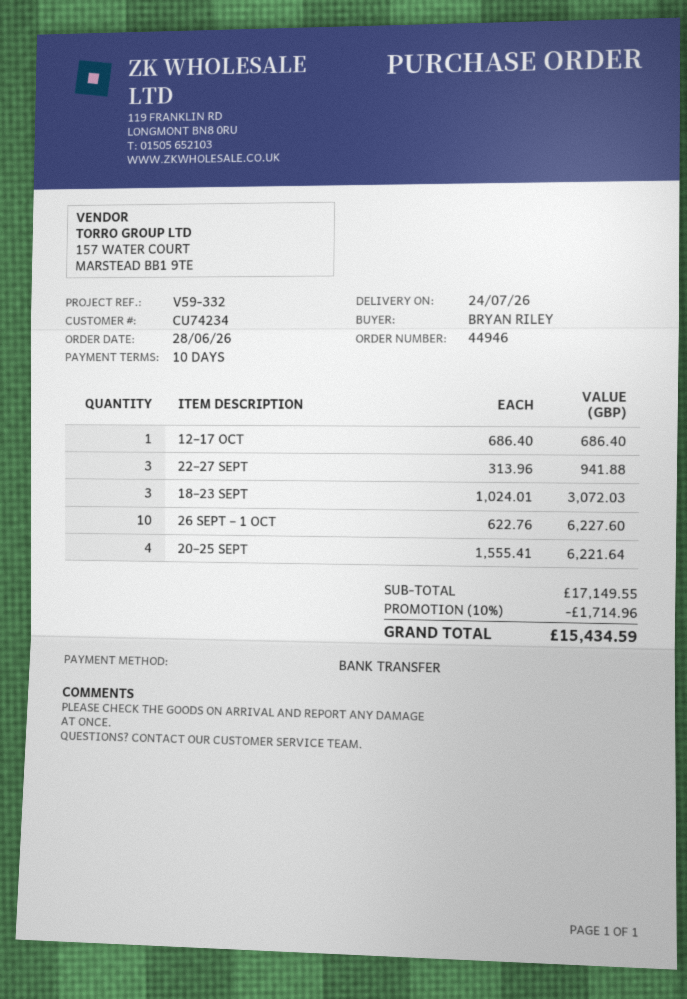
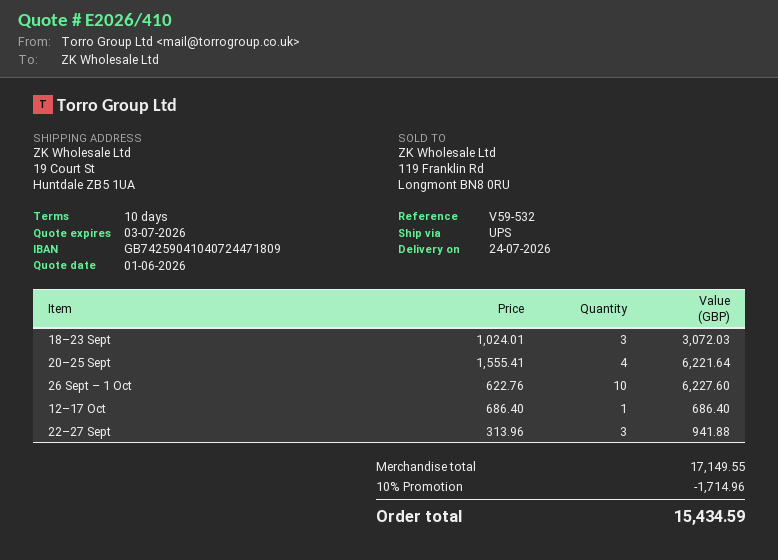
reference: V59-332 -> V59-532

